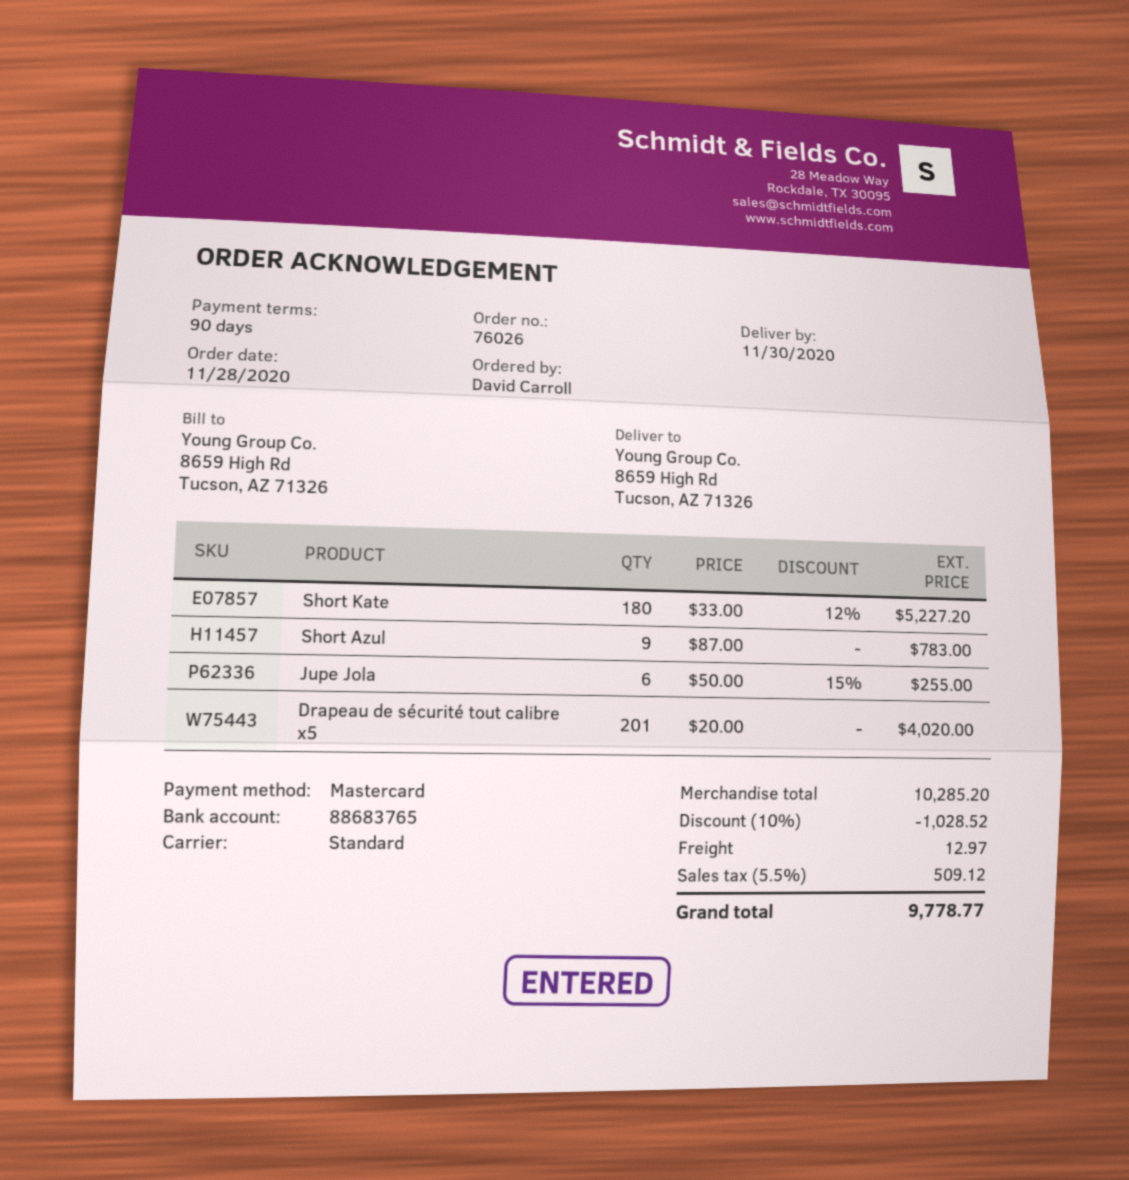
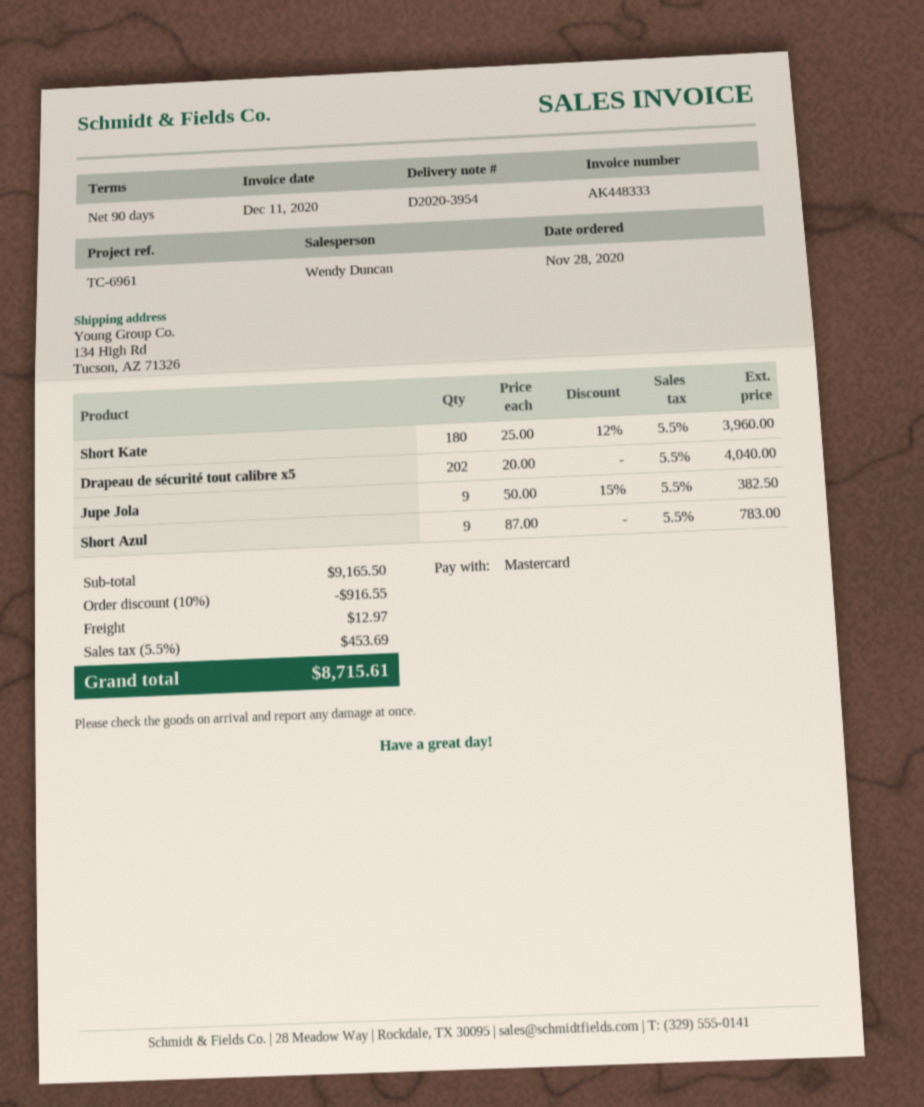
ship to: 8659 High Rd, Tucson, AZ 71326 -> 134 High Rd, Tucson, AZ 71326
Short Kate: 180 x 33.00 - 12% = 5227.20 -> 180 x 25.00 - 12% = 3960.00
Jupe Jola: 6 x 50.00 - 15% = 255.00 -> 9 x 50.00 - 15% = 382.50
Drapeau de sécurité tout calibre x5: 201 x 20.00 = 4020.00 -> 202 x 20.00 = 4040.00
subtotal: 10285.20 -> 9165.50
discount: 10% = 1028.52 -> 10% = 916.55
tax: 5.5% = 509.12 -> 5.5% = 453.69
total: 9778.77 -> 8715.61

